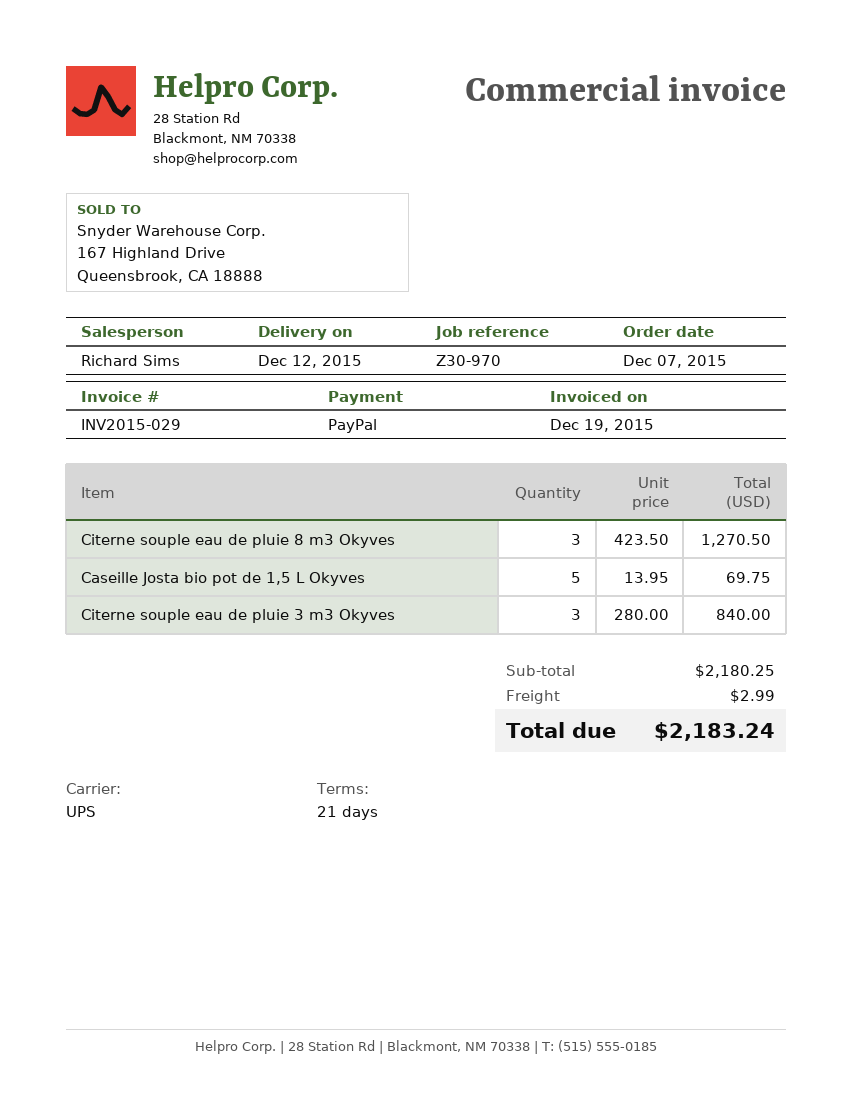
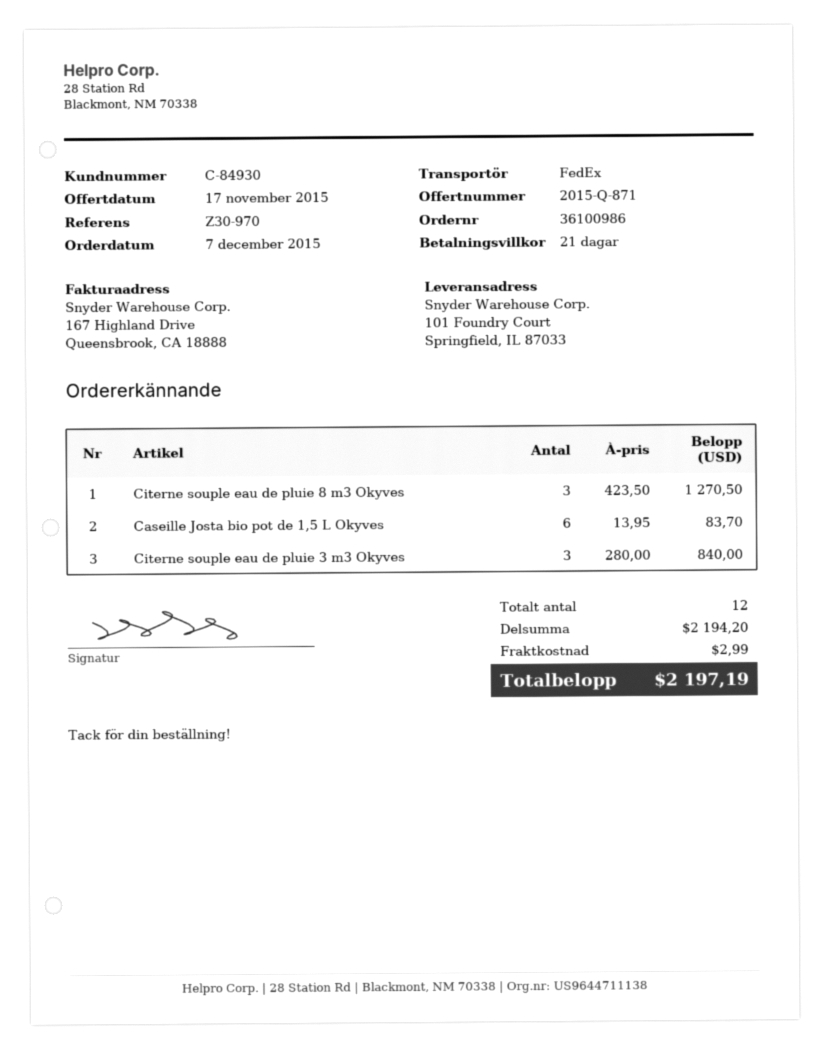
shipping method: UPS -> FedEx
Caseille Josta bio pot de 1,5 L Okyves: 5 x 13.95 = 69.75 -> 6 x 13.95 = 83.70
subtotal: 2180.25 -> 2194.20
total: 2183.24 -> 2197.19

